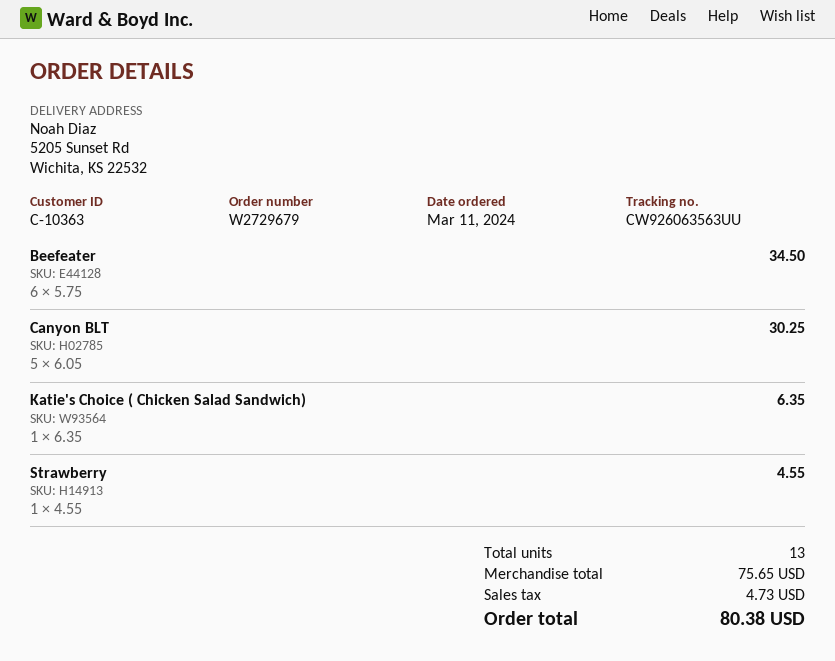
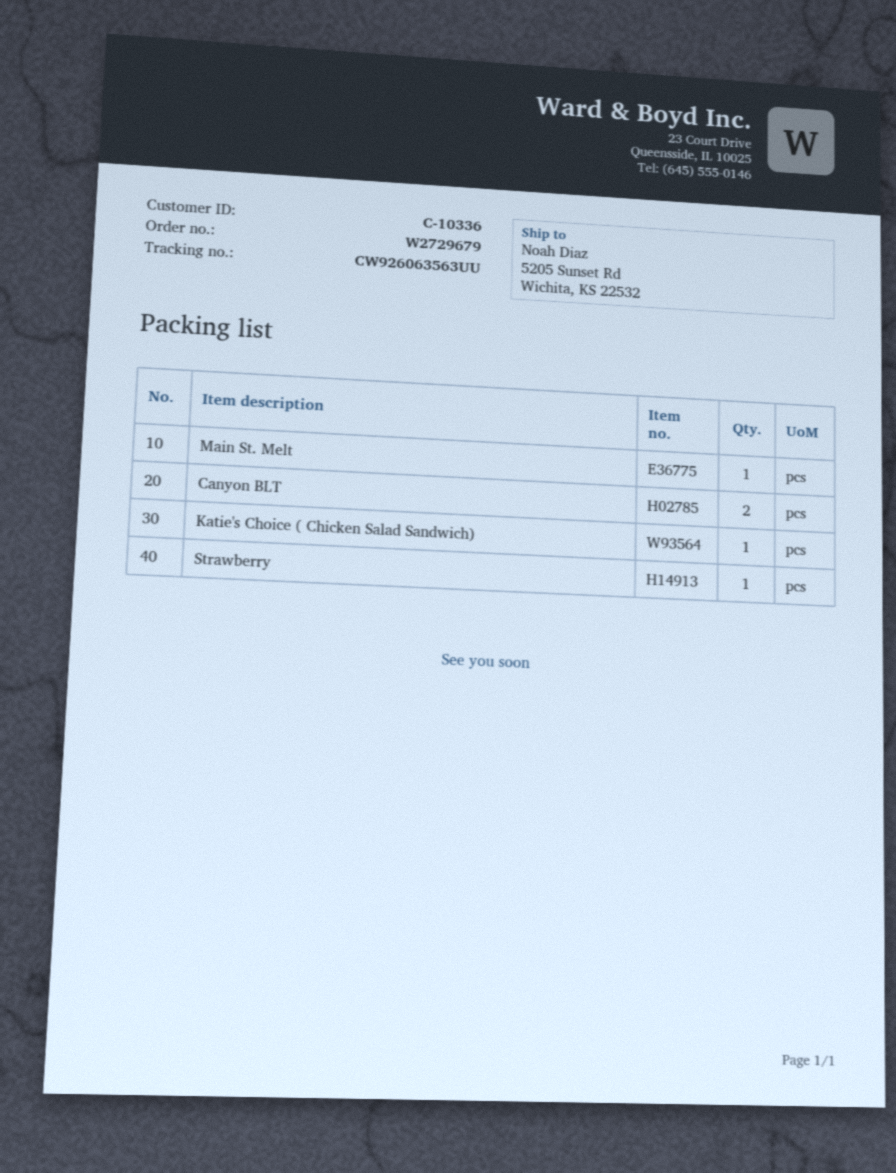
customer number: C-10363 -> C-10336
Beefeater: 6 -> none
Canyon BLT: 5 -> 2
Main St. Melt: none -> 1

